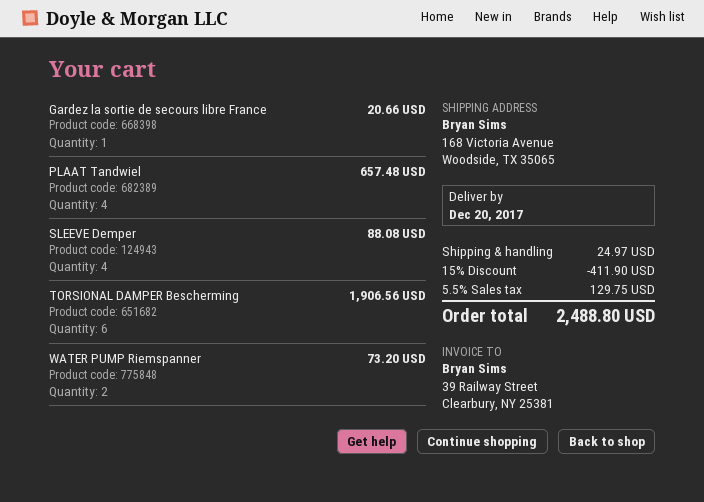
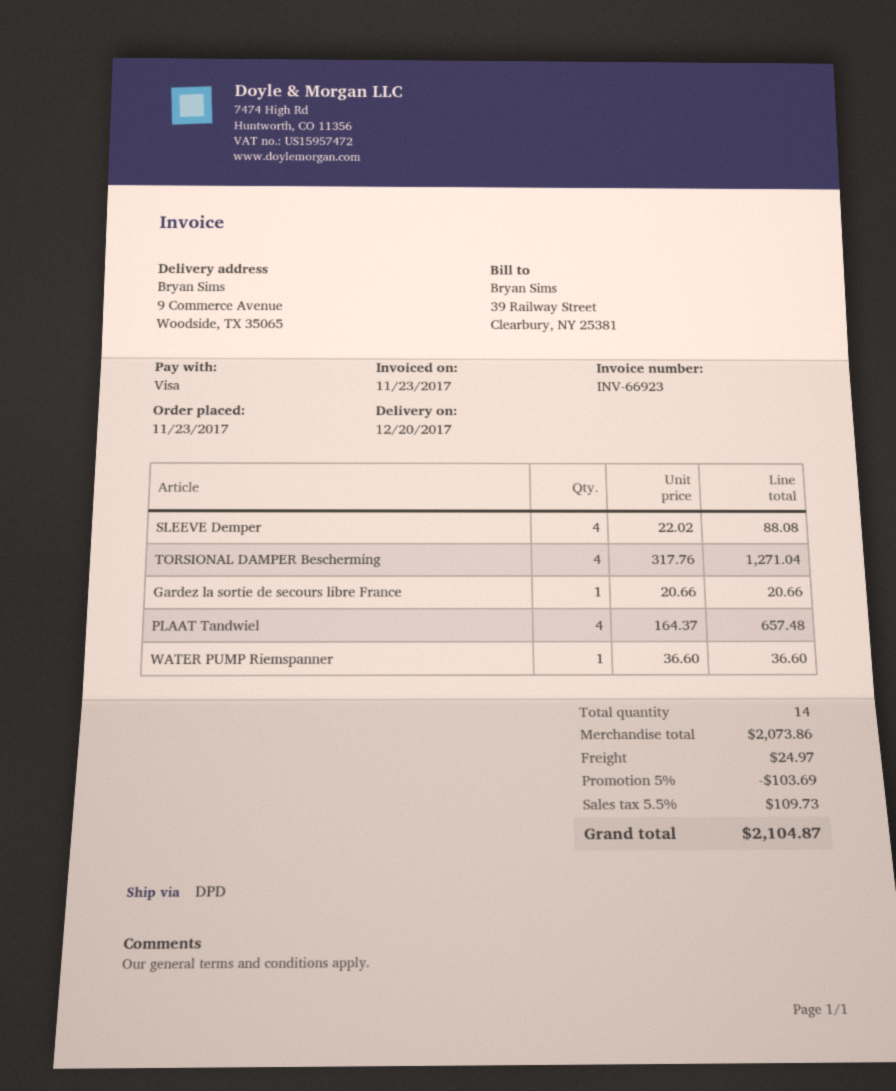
ship to: 168 Victoria Avenue, Woodside, TX 35065 -> 9 Commerce Avenue, Woodside, TX 35065
TORSIONAL DAMPER Bescherming: 6 for 1906.56 -> 4 for 1271.04
WATER PUMP Riemspanner: 2 for 73.20 -> 1 for 36.60
discount: 15% = 411.90 -> 5% = 103.69
tax: 5.5% = 129.75 -> 5.5% = 109.73
total: 2488.80 -> 2104.87

